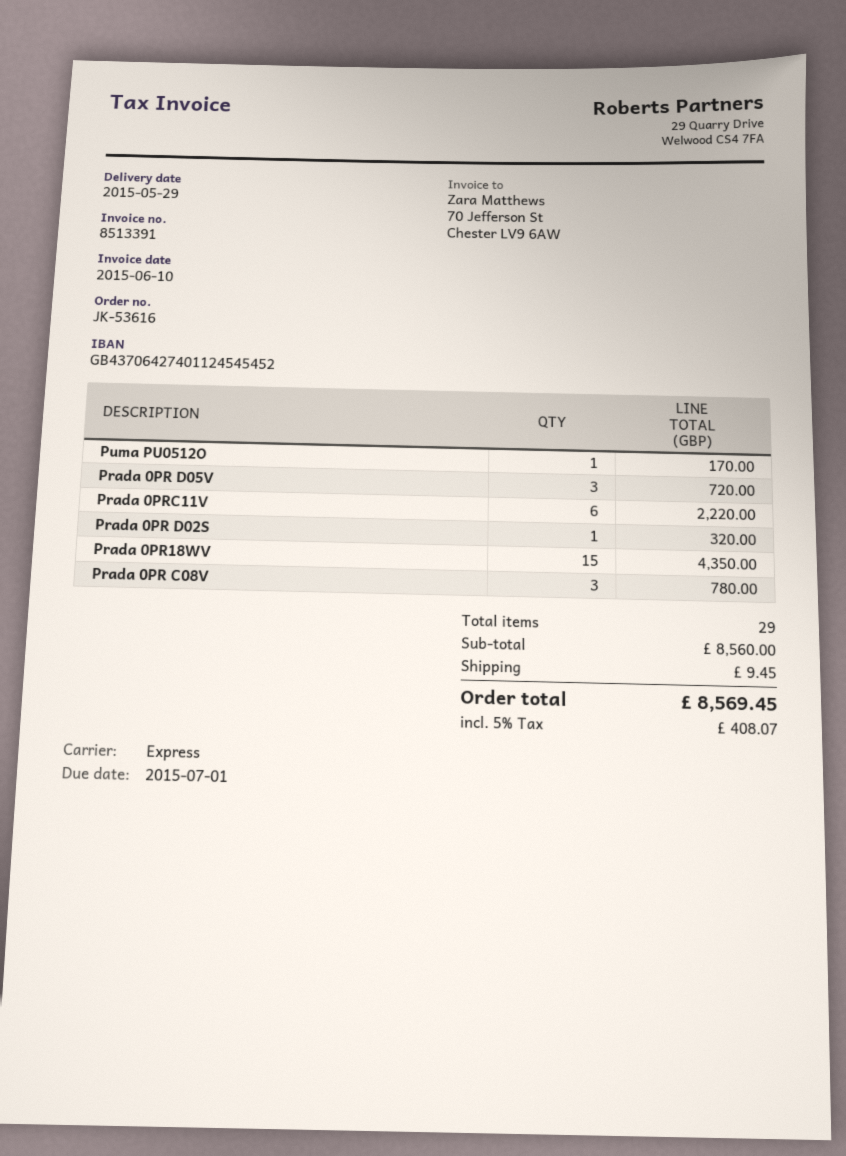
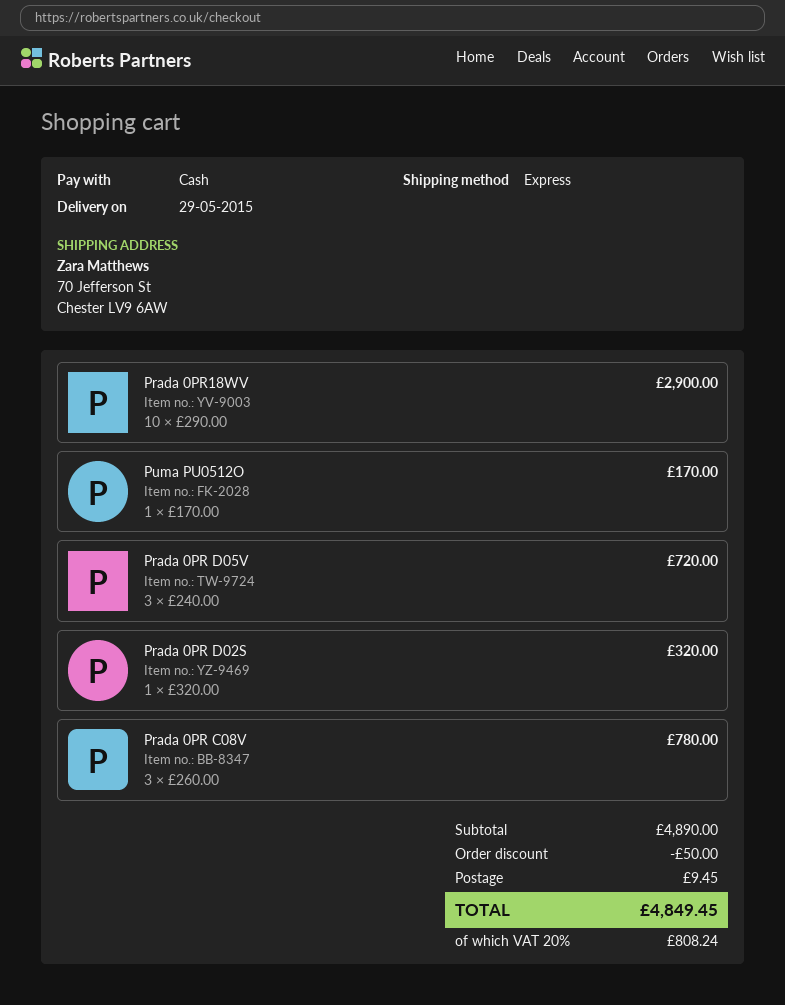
Prada 0PRC11V: 6 for 2220.00 -> none
Prada 0PR18WV: 15 for 4350.00 -> 10 for 2900.00
subtotal: 8560.00 -> 4890.00
discount: none -> 50.00
tax: 5% = 408.07 -> 20% = 808.24
total: 8569.45 -> 4849.45

